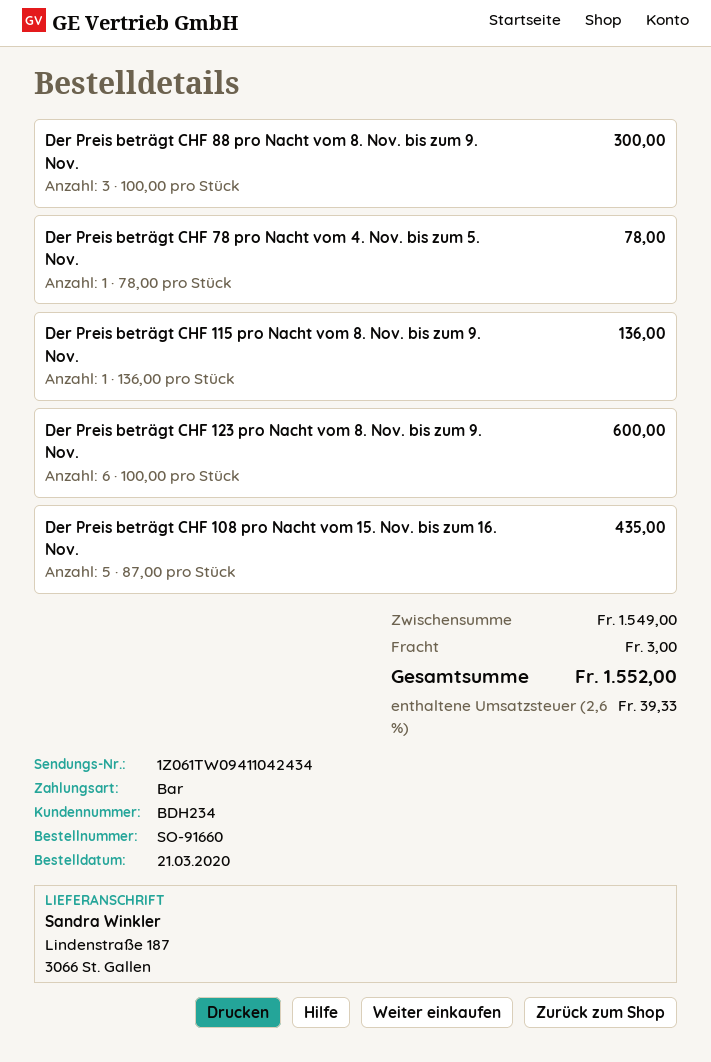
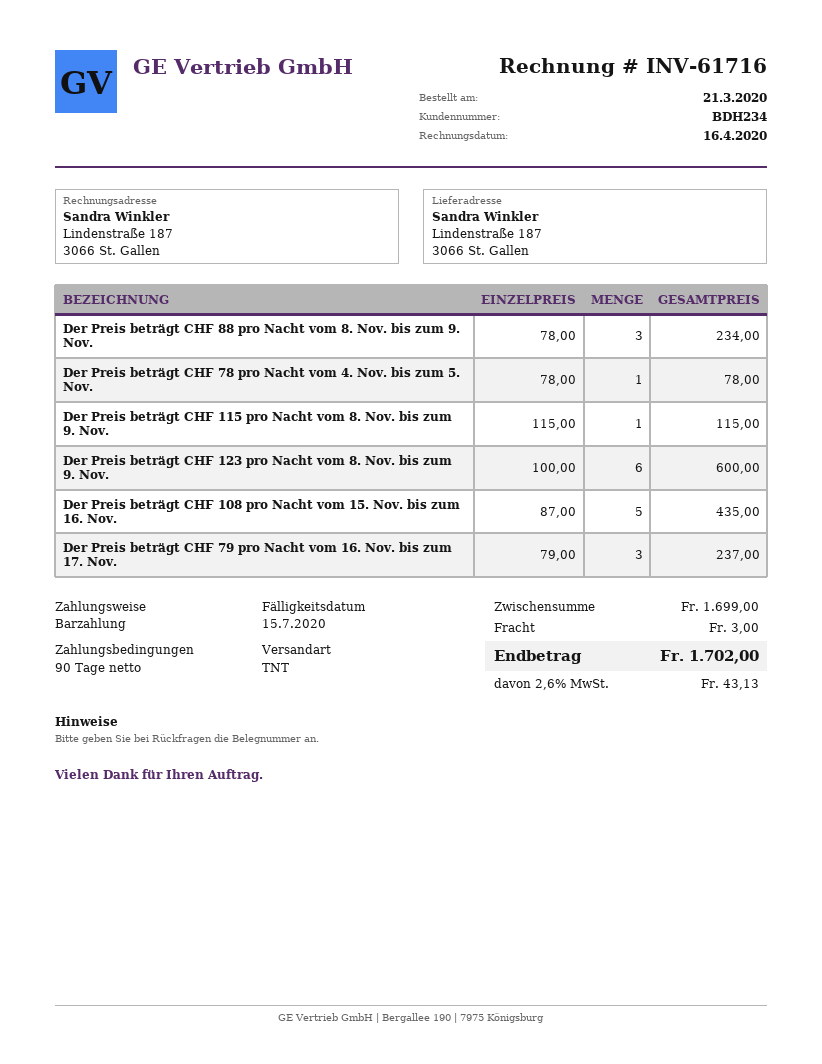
Der Preis beträgt CHF 88 pro Nacht vom 8. Nov. bis zum 9. Nov.: 3 x 100.00 = 300.00 -> 3 x 78.00 = 234.00
Der Preis beträgt CHF 115 pro Nacht vom 8. Nov. bis zum 9. Nov.: 1 x 136.00 = 136.00 -> 1 x 115.00 = 115.00
Der Preis beträgt CHF 79 pro Nacht vom 16. Nov. bis zum 17. Nov.: none -> 3 x 79.00 = 237.00
subtotal: 1549.00 -> 1699.00
tax: 2.6% = 39.33 -> 2.6% = 43.13
total: 1552.00 -> 1702.00

